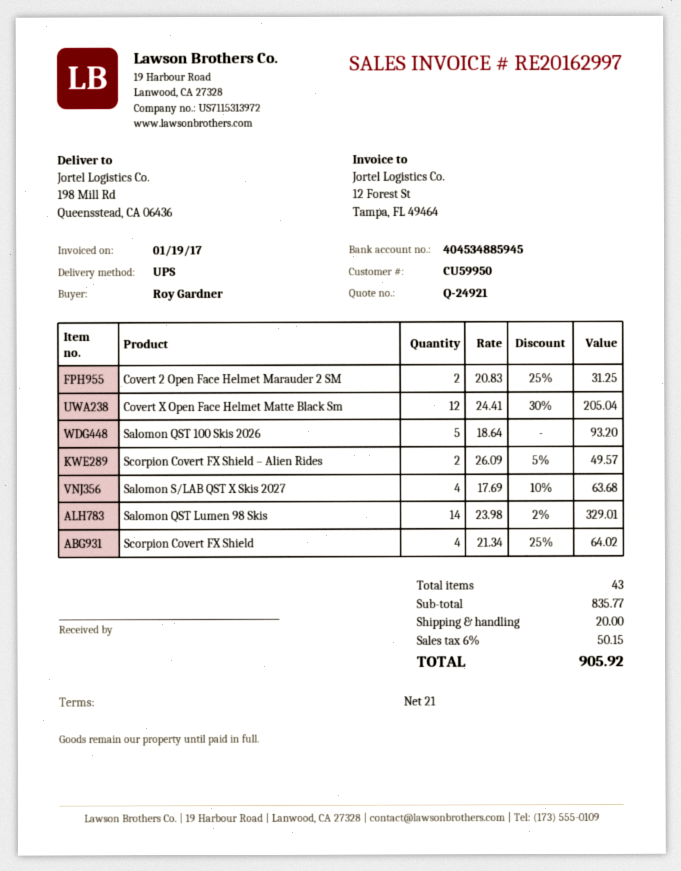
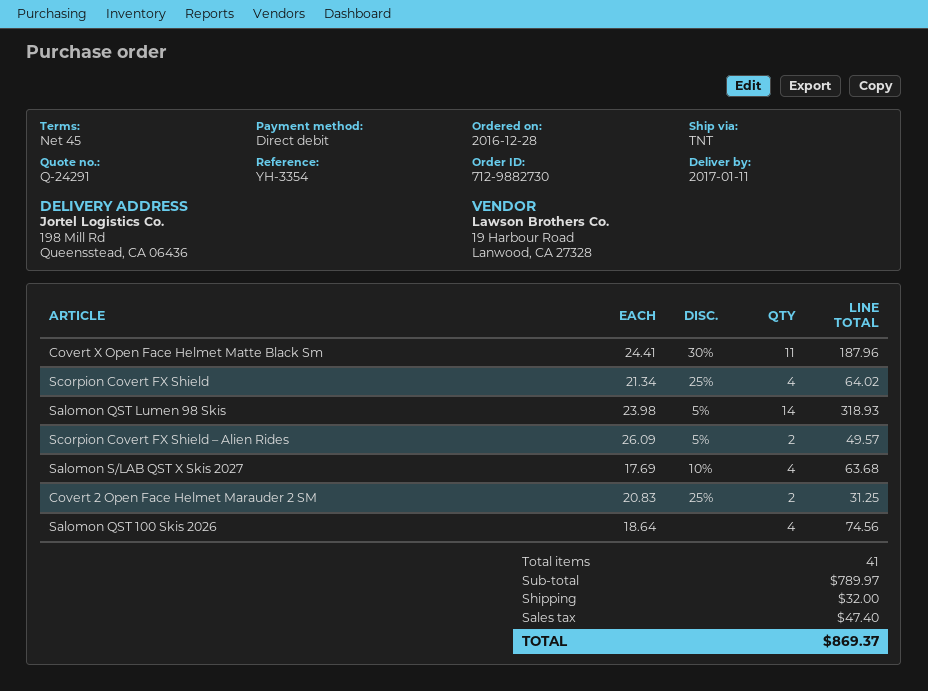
quote number: Q-24921 -> Q-24291
payment terms: 21 days -> 45 days
shipping method: UPS -> TNT
Covert X Open Face Helmet Matte Black Sm: 12 x 24.41 - 30% = 205.04 -> 11 x 24.41 - 30% = 187.96
Salomon QST 100 Skis 2026: 5 x 18.64 = 93.20 -> 4 x 18.64 = 74.56
Salomon QST Lumen 98 Skis: 14 x 23.98 - 2% = 329.01 -> 14 x 23.98 - 5% = 318.93
total quantity: 43 -> 41
subtotal: 835.77 -> 789.97
shipping: 20.00 -> 32.00
tax: 50.15 -> 47.40
total: 905.92 -> 869.37

